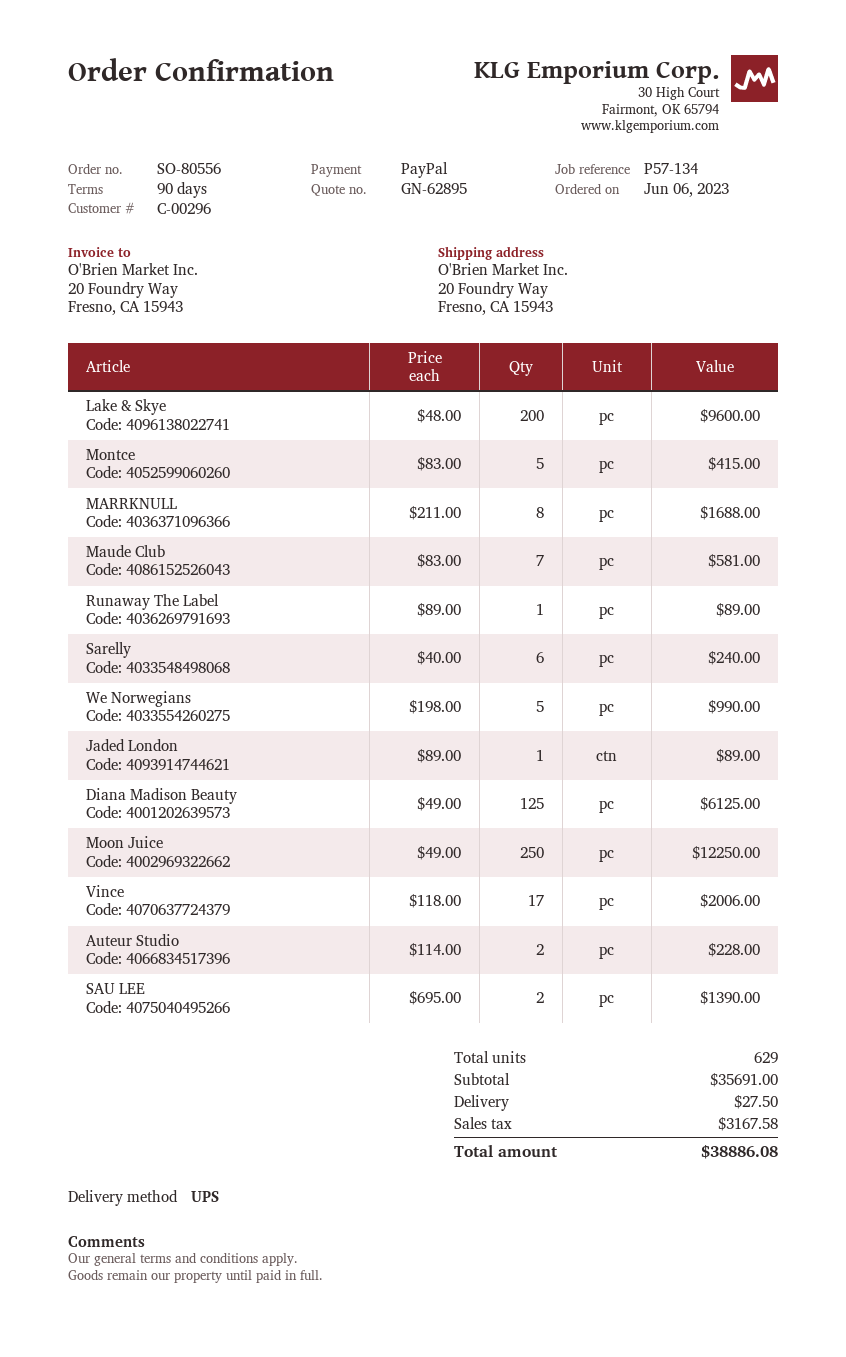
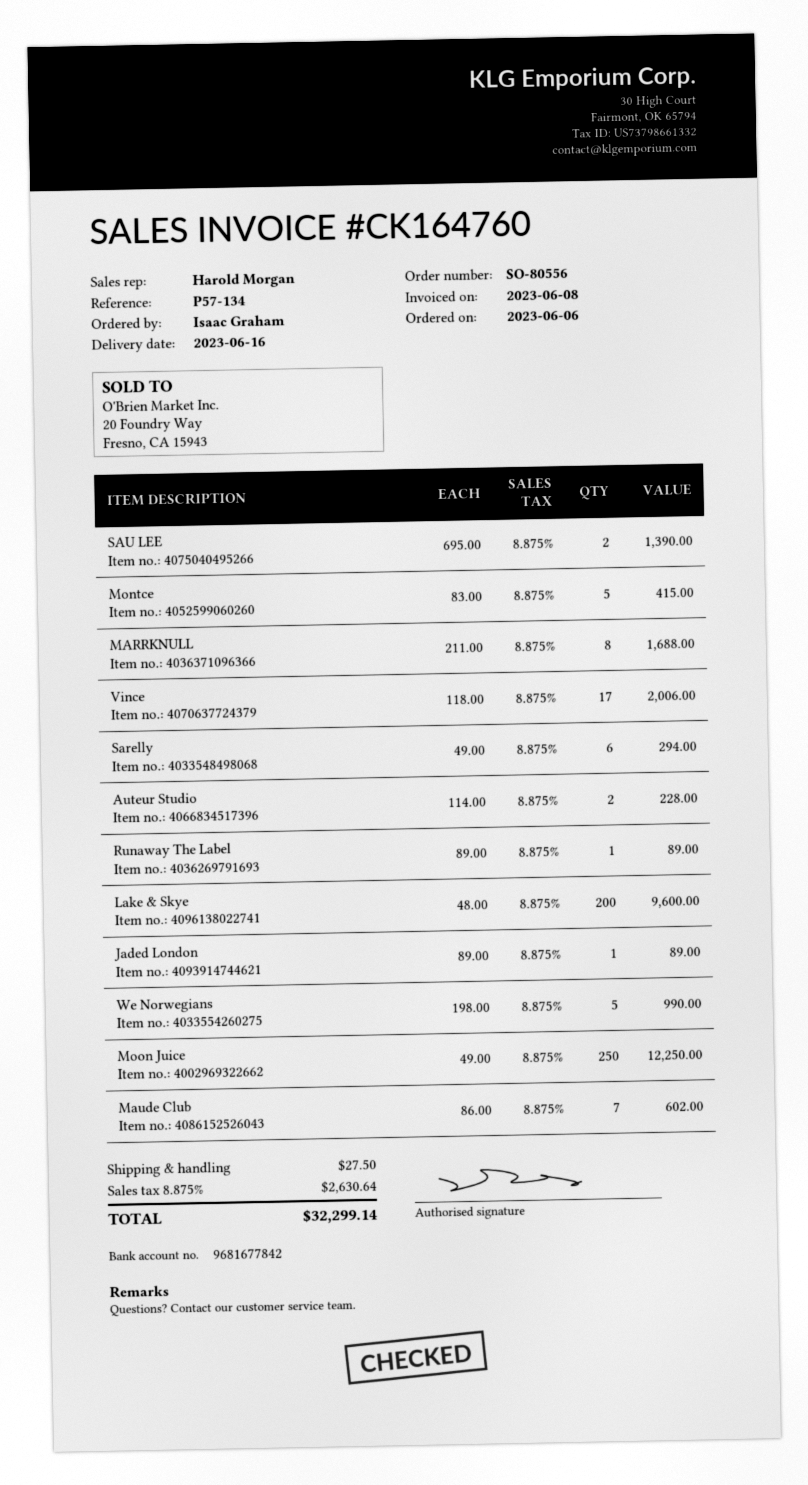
Maude Club: 7 x 83.00 = 581.00 -> 7 x 86.00 = 602.00
Sarelly: 6 x 40.00 = 240.00 -> 6 x 49.00 = 294.00
Diana Madison Beauty: 125 x 49.00 = 6125.00 -> none
tax: 3167.58 -> 2630.64
total: 38886.08 -> 32299.14

